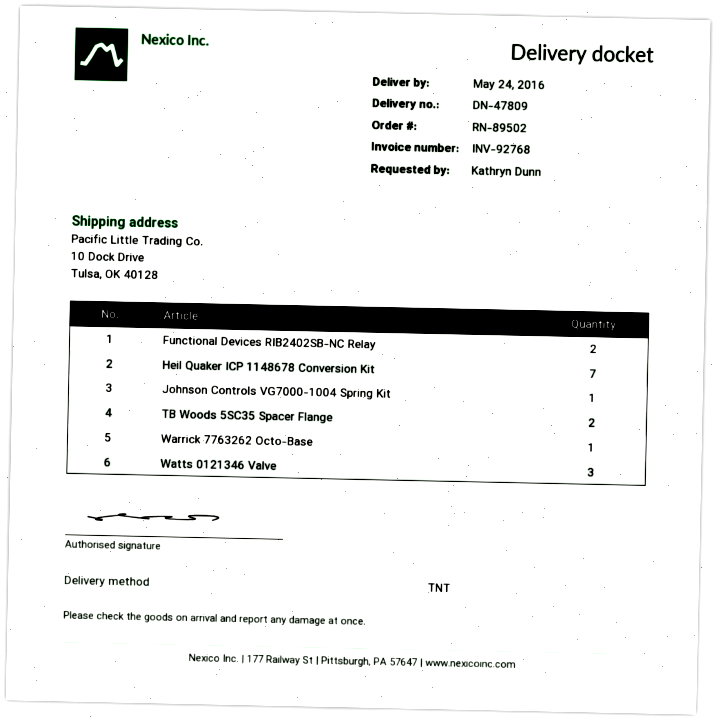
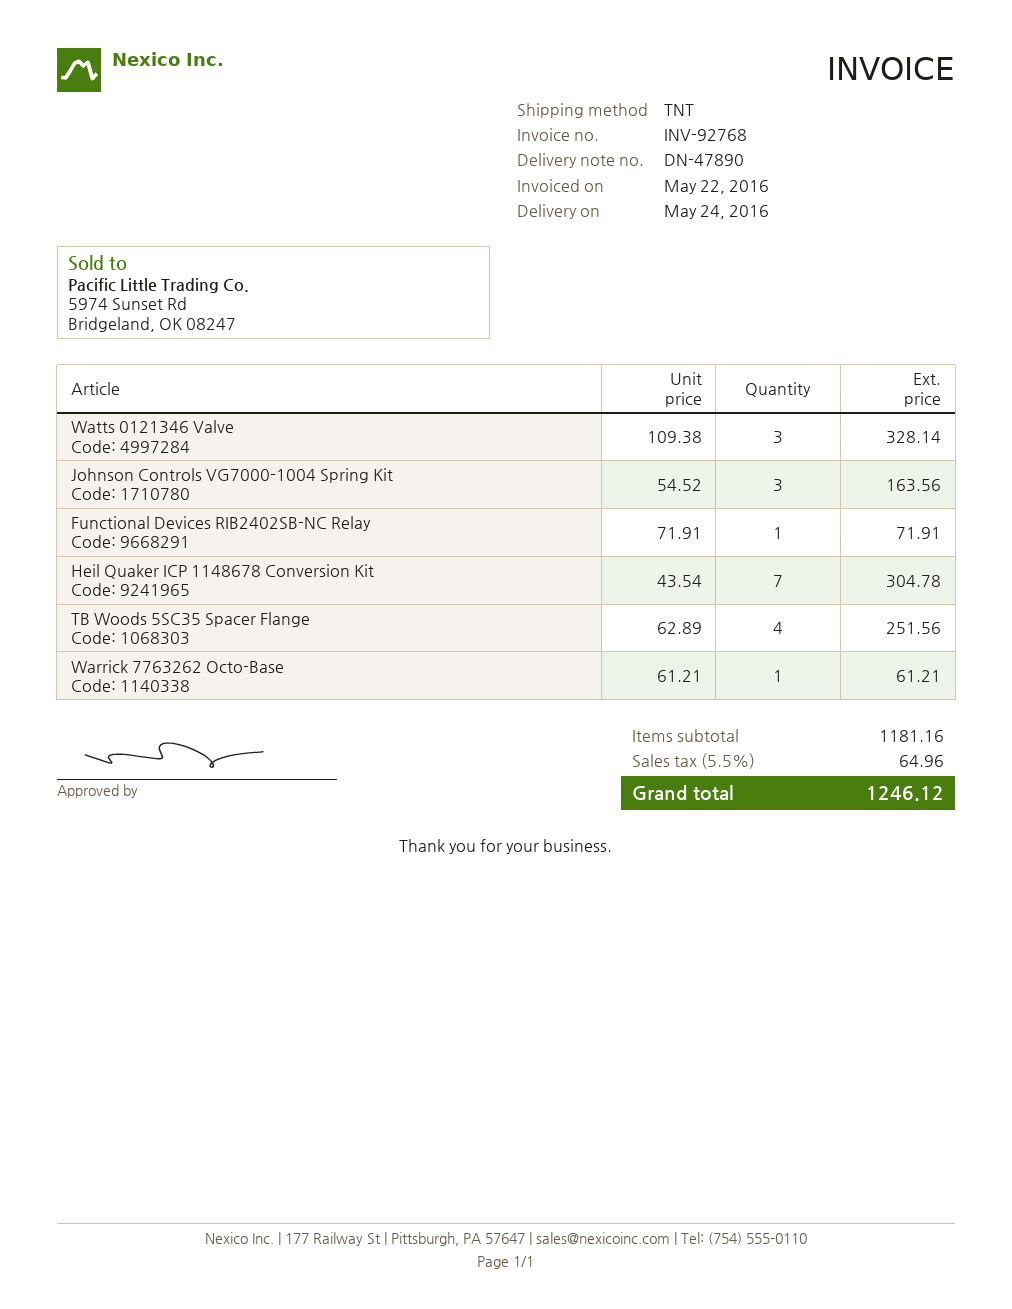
delivery note number: DN-47809 -> DN-47890
Functional Devices RIB2402SB-NC Relay: 2 -> 1
Johnson Controls VG7000-1004 Spring Kit: 1 -> 3
TB Woods 5SC35 Spacer Flange: 2 -> 4

